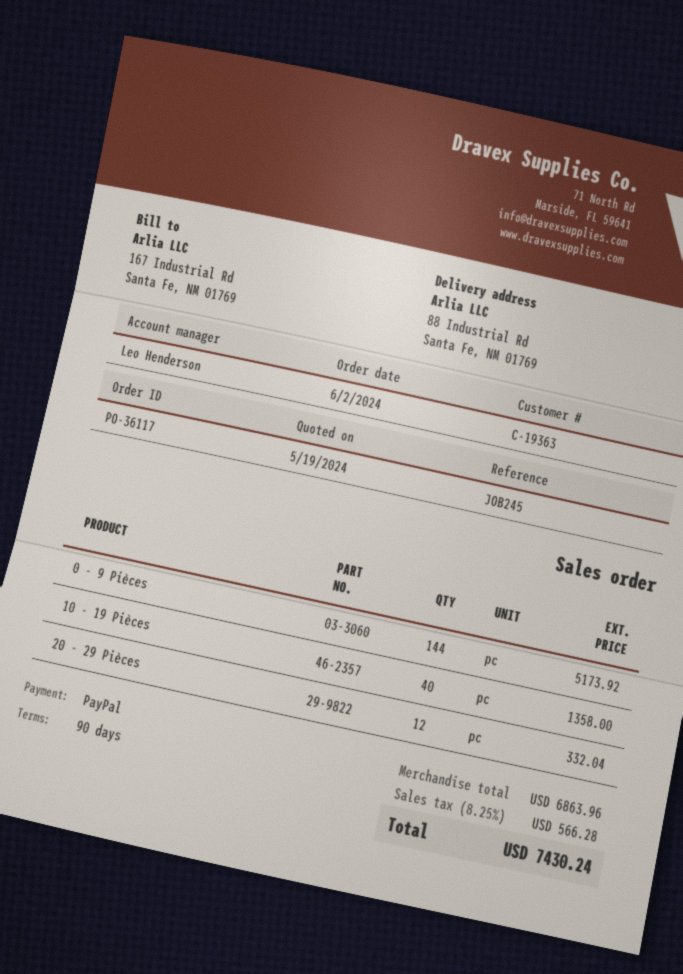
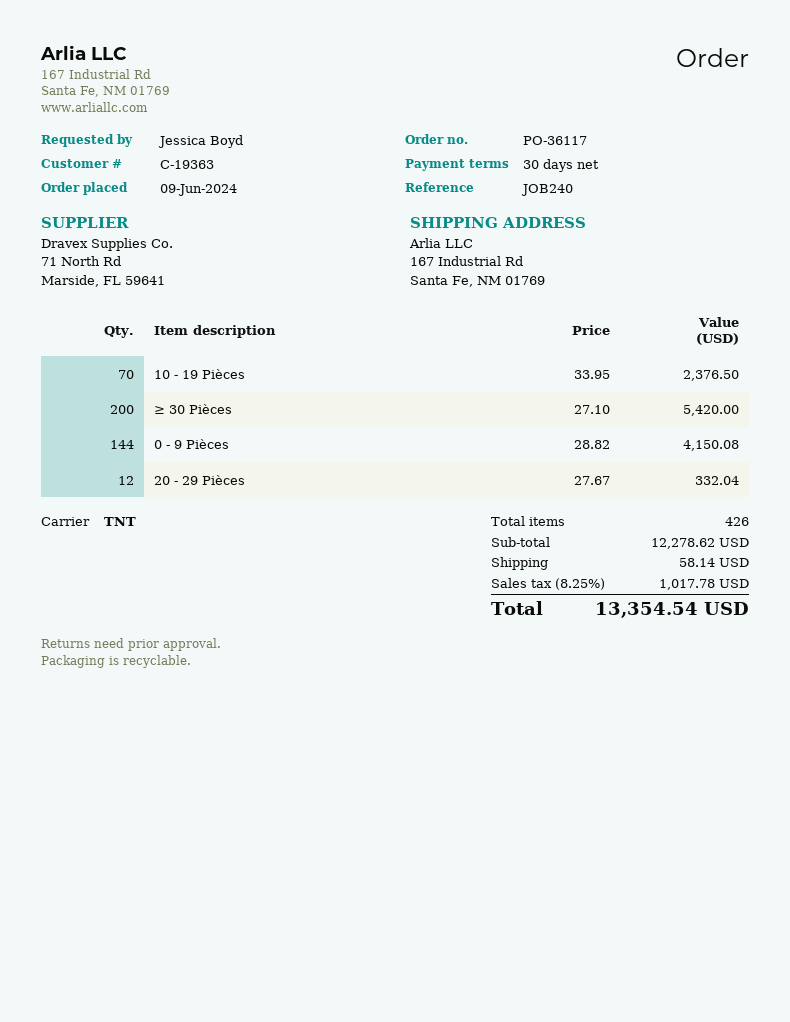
order date: 2024-06-02 -> 2024-06-09
payment terms: 90 days -> 30 days
reference: JOB245 -> JOB240
ship to: 88 Industrial Rd, Santa Fe, NM 01769 -> 167 Industrial Rd, Santa Fe, NM 01769
0 - 9 Pièces: 144 for 5173.92 -> 144 for 4150.08
10 - 19 Pièces: 40 for 1358.00 -> 70 for 2376.50
≥ 30 Pièces: none -> 200 for 5420.00
subtotal: 6863.96 -> 12278.62
shipping: none -> 58.14
tax: 8.25% = 566.28 -> 8.25% = 1017.78
total: 7430.24 -> 13354.54

